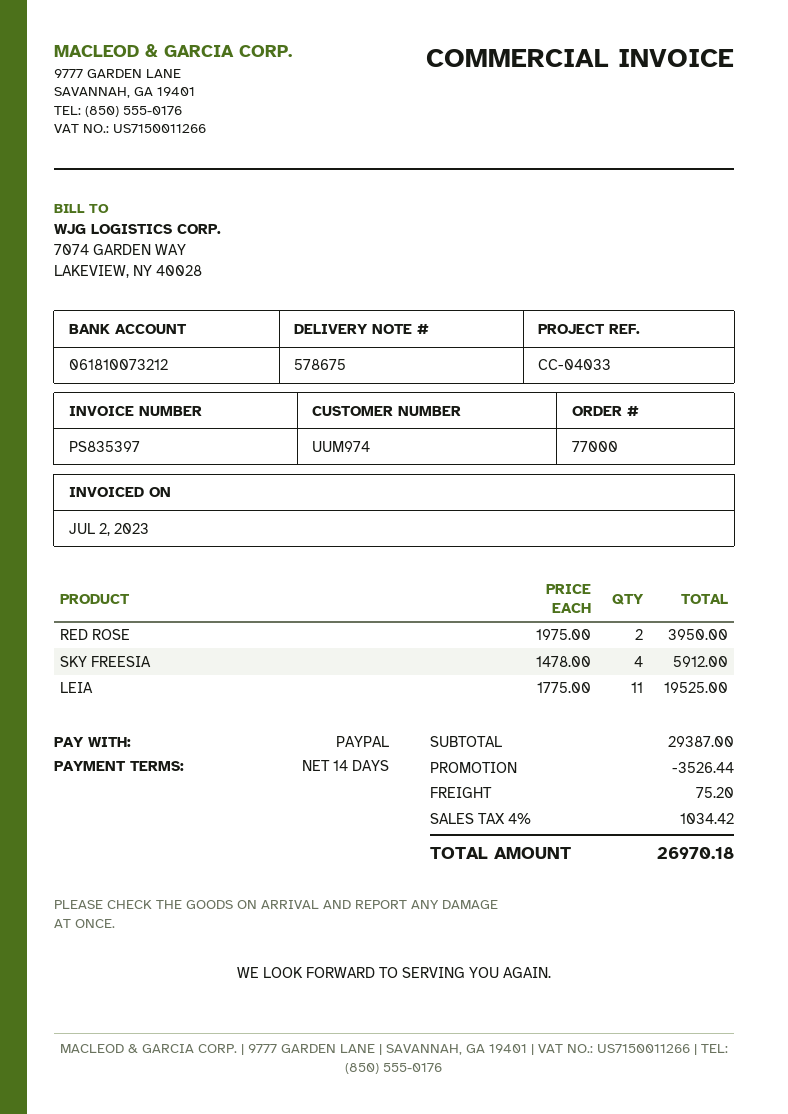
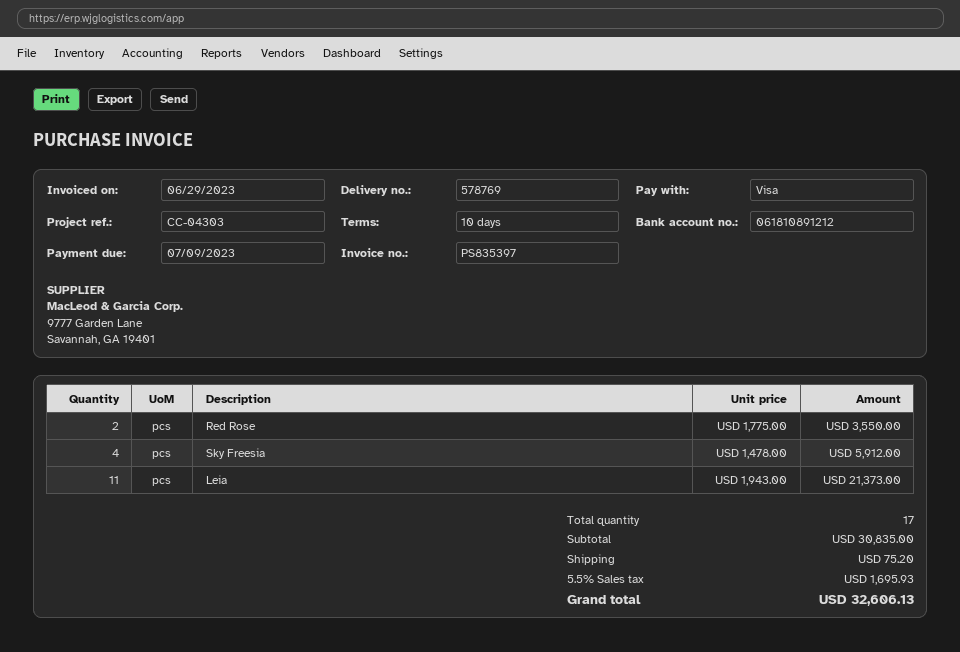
delivery note number: 578675 -> 578769
invoice date: 2023-07-02 -> 2023-06-29
payment terms: 14 days -> 10 days
reference: CC-04033 -> CC-04303
payment method: PayPal -> Visa
bank account: 061810073212 -> 061810891212
RED ROSE: 2 x 1975.00 = 3950.00 -> 2 x 1775.00 = 3550.00
LEIA: 11 x 1775.00 = 19525.00 -> 11 x 1943.00 = 21373.00
subtotal: 29387.00 -> 30835.00
discount: 3526.44 -> none
tax: 4% = 1034.42 -> 5.5% = 1695.93
total: 26970.18 -> 32606.13

